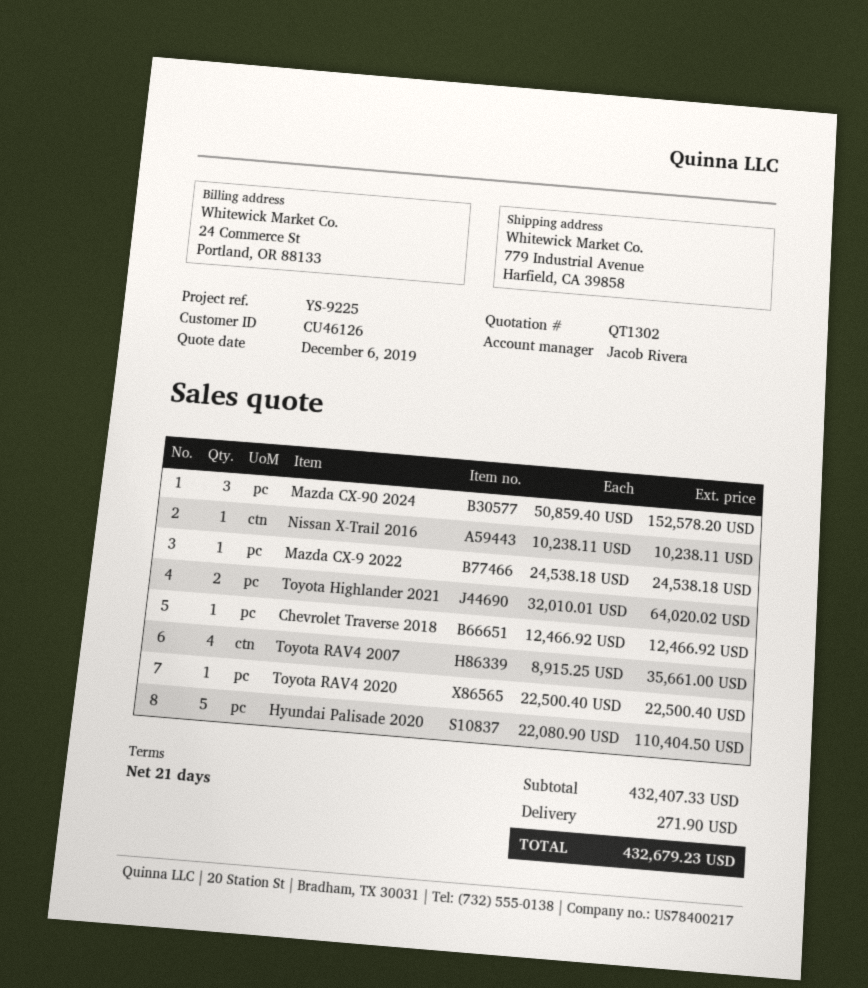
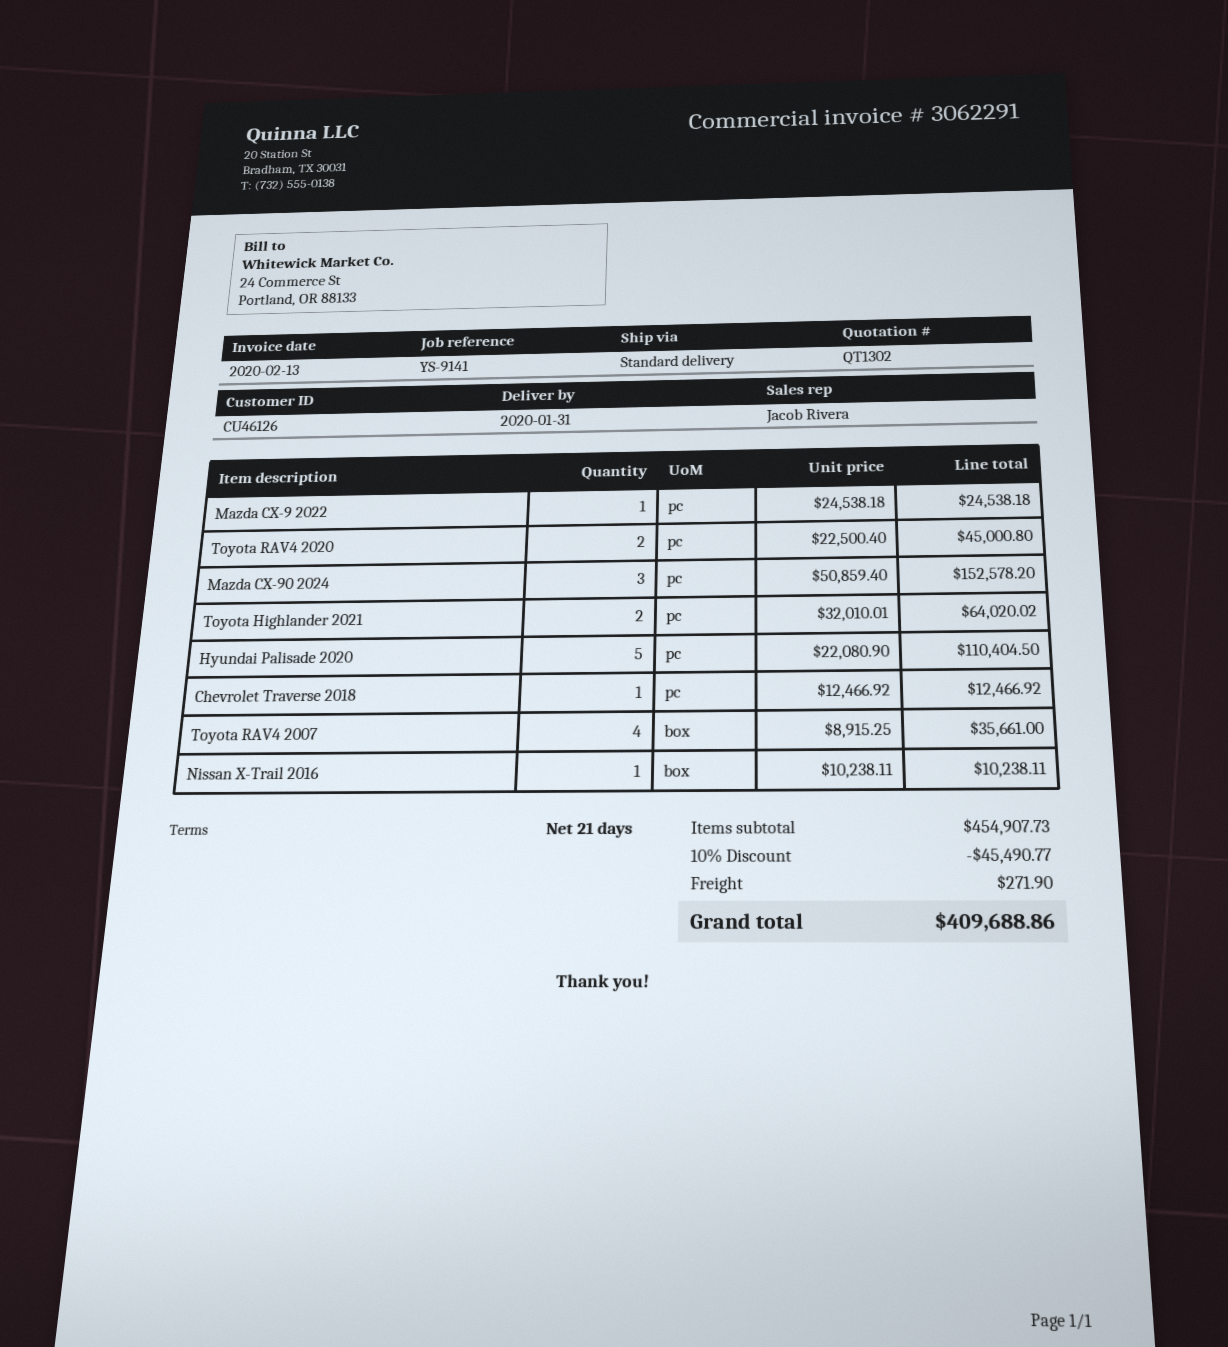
reference: YS-9225 -> YS-9141
Toyota RAV4 2020: 1 x 22500.40 = 22500.40 -> 2 x 22500.40 = 45000.80
subtotal: 432407.33 -> 454907.73
discount: none -> 10% = 45490.77
total: 432679.23 -> 409688.86

